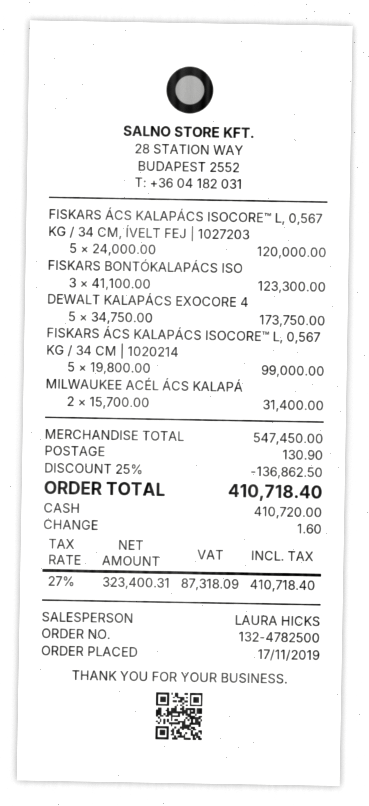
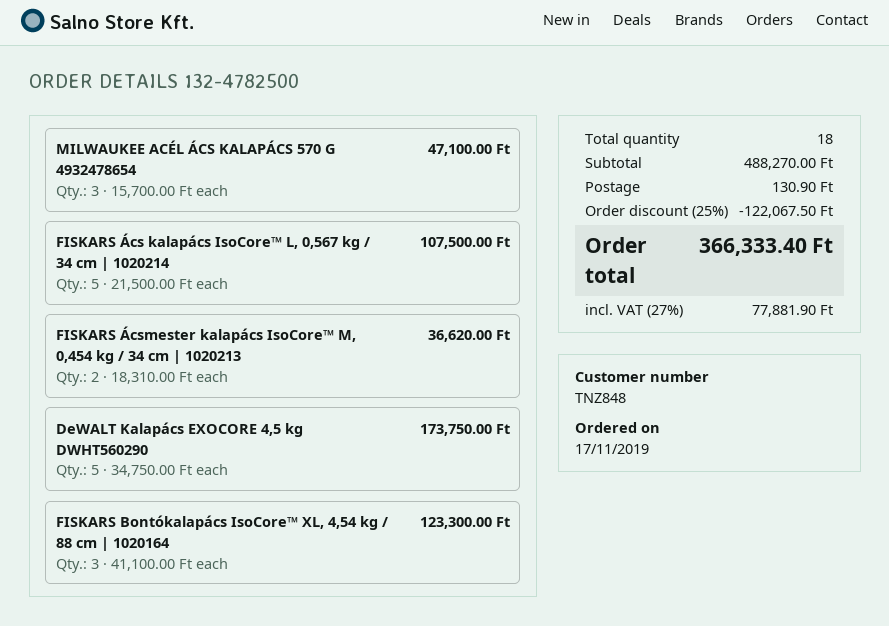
FISKARS ÁCS KALAPÁCS ISOCORE™ L, 0,567 KG / 34 CM, ÍVELT FEJ | 1027203: 5 x 24000.00 = 120000.00 -> none
FISKARS ÁCS KALAPÁCS ISOCORE™ L, 0,567 KG / 34 CM | 1020214: 5 x 19800.00 = 99000.00 -> 5 x 21500.00 = 107500.00
MILWAUKEE ACÉL ÁCS KALAPÁ: 2 x 15700.00 = 31400.00 -> 3 x 15700.00 = 47100.00
FISKARS Ácsmester kalapács IsoCore™ M, 0,454 kg / 34 cm | 1020213: none -> 2 x 18310.00 = 36620.00
subtotal: 547450.00 -> 488270.00
discount: 25% = 136862.50 -> 25% = 122067.50
tax: 27% = 87318.09 -> 27% = 77881.90
total: 410718.40 -> 366333.40

